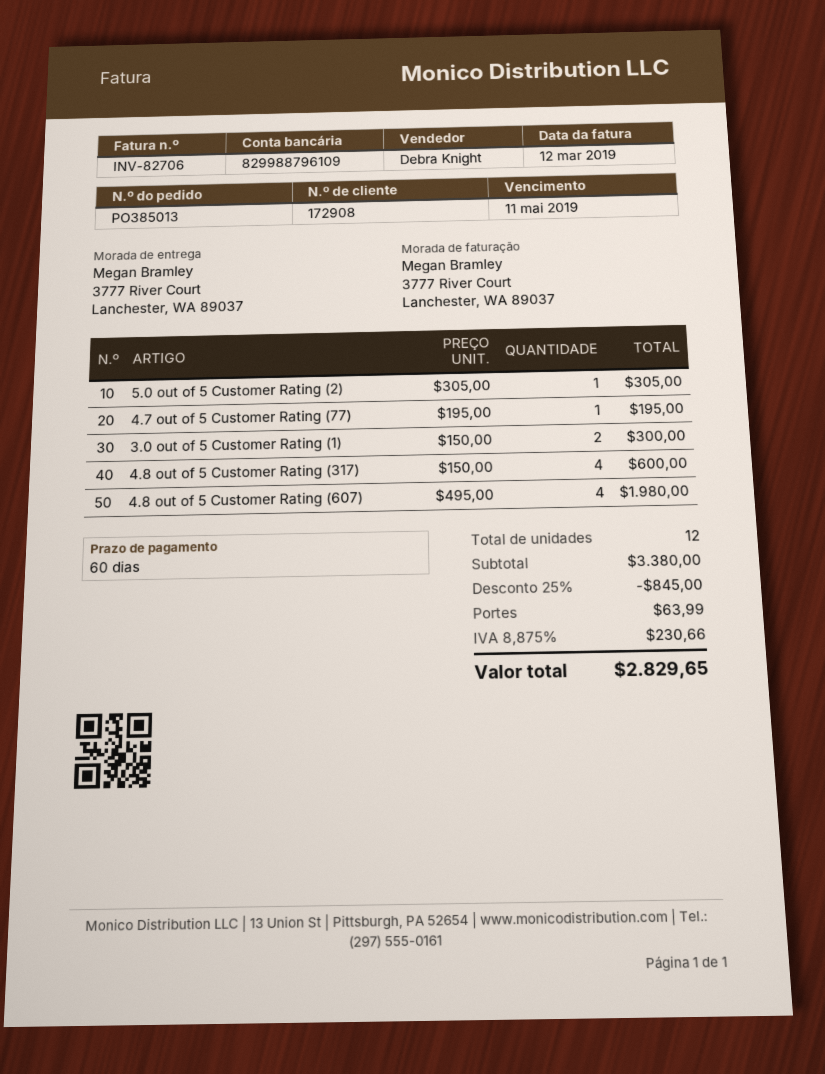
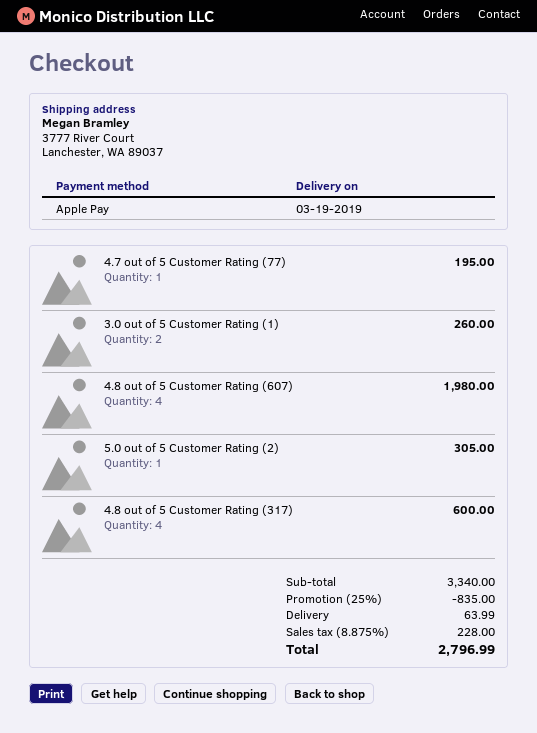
3.0 out of 5 Customer Rating (1): 2 for 300.00 -> 2 for 260.00
subtotal: 3380.00 -> 3340.00
discount: 25% = 845.00 -> 25% = 835.00
tax: 8.875% = 230.66 -> 8.875% = 228.00
total: 2829.65 -> 2796.99

